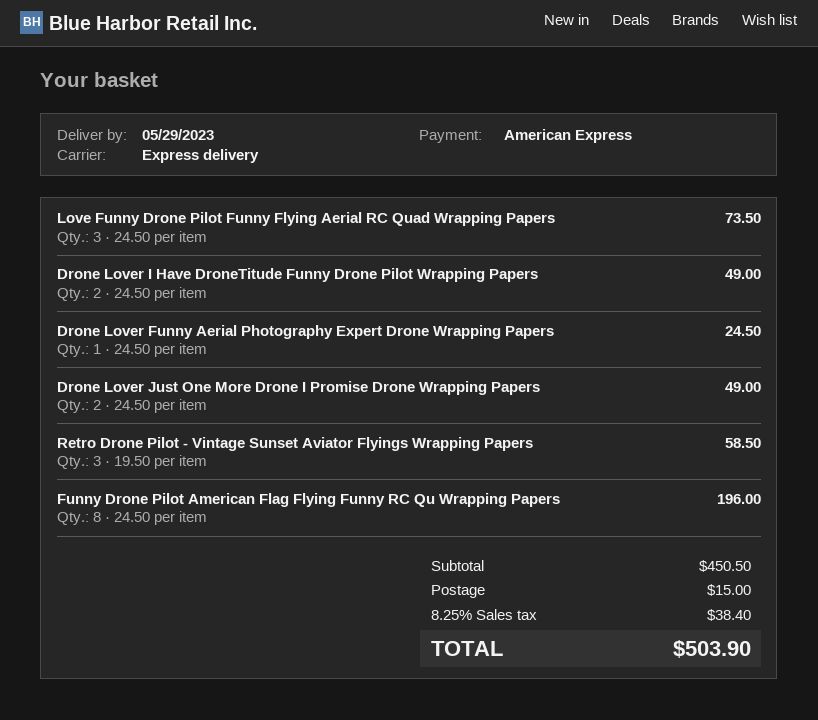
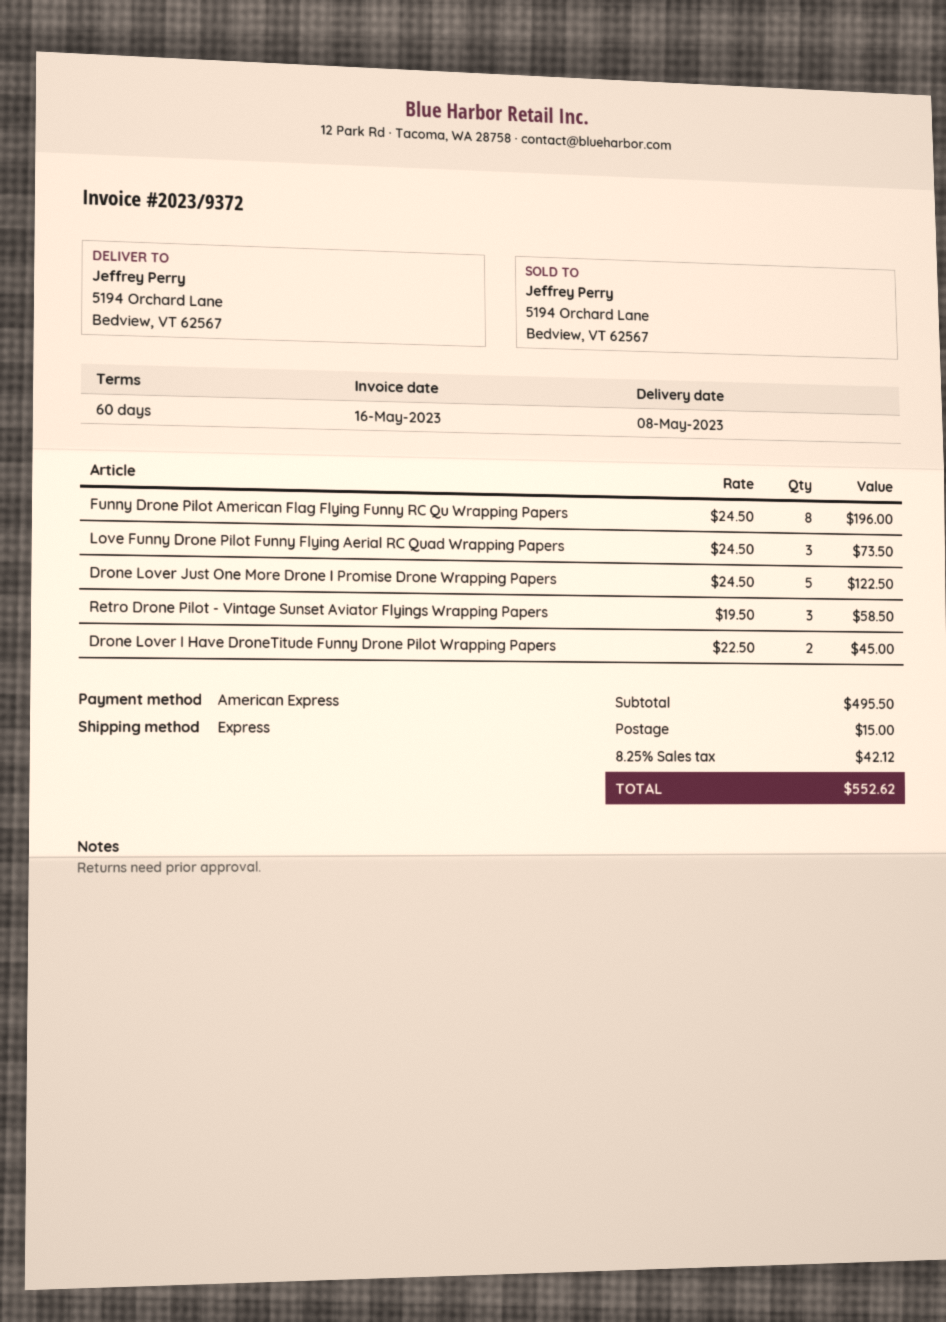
delivery date: 2023-05-29 -> 2023-05-08
Drone Lover I Have DroneTitude Funny Drone Pilot Wrapping Papers: 2 x 24.50 = 49.00 -> 2 x 22.50 = 45.00
Drone Lover Funny Aerial Photography Expert Drone Wrapping Papers: 1 x 24.50 = 24.50 -> none
Drone Lover Just One More Drone I Promise Drone Wrapping Papers: 2 x 24.50 = 49.00 -> 5 x 24.50 = 122.50
subtotal: 450.50 -> 495.50
tax: 8.25% = 38.40 -> 8.25% = 42.12
total: 503.90 -> 552.62

